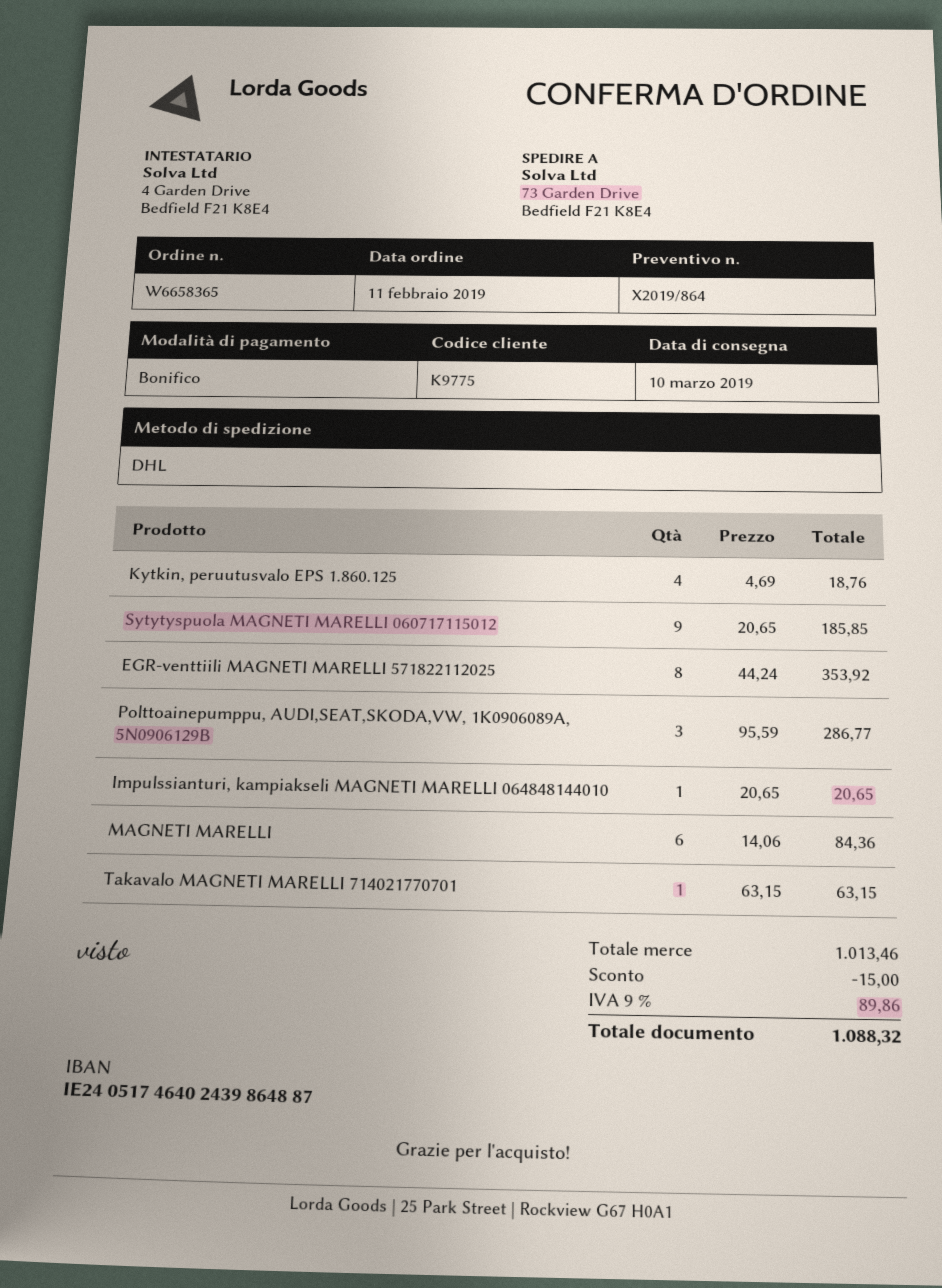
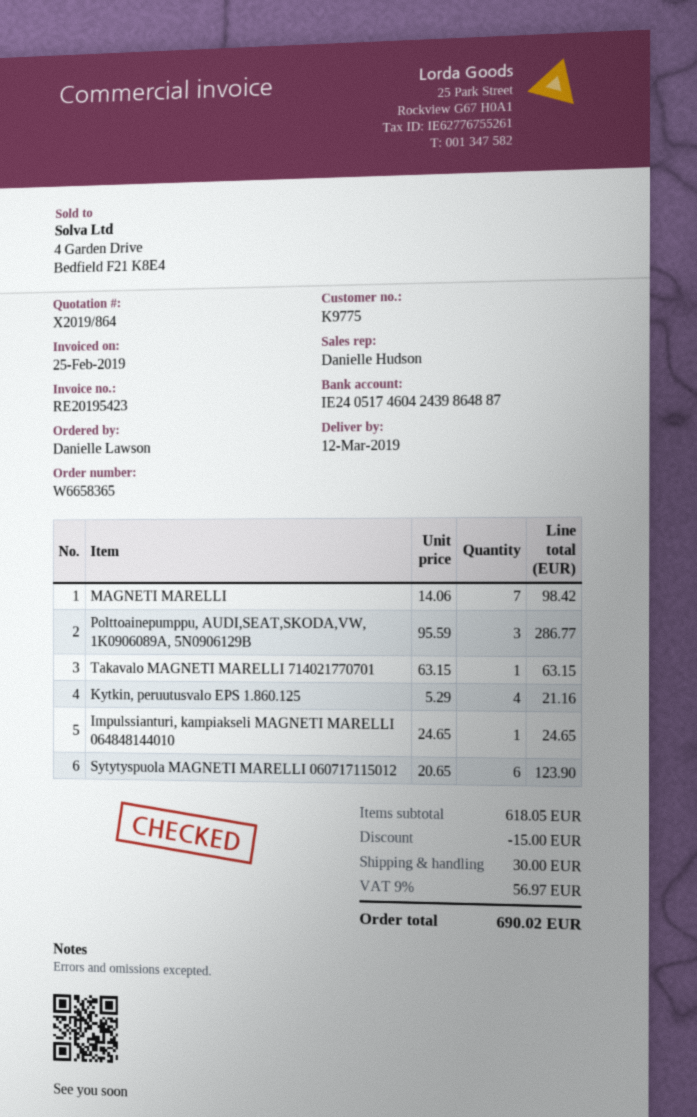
delivery date: 2019-03-10 -> 2019-03-12
bank account: IE24051746402439864887 -> IE24051746042439864887
Kytkin, peruutusvalo EPS 1.860.125: 4 x 4.69 = 18.76 -> 4 x 5.29 = 21.16
Sytytyspuola MAGNETI MARELLI 060717115012: 9 x 20.65 = 185.85 -> 6 x 20.65 = 123.90
EGR-venttiili MAGNETI MARELLI 571822112025: 8 x 44.24 = 353.92 -> none
Impulssianturi, kampiakseli MAGNETI MARELLI 064848144010: 1 x 20.65 = 20.65 -> 1 x 24.65 = 24.65
MAGNETI MARELLI: 6 x 14.06 = 84.36 -> 7 x 14.06 = 98.42
subtotal: 1013.46 -> 618.05
shipping: none -> 30.00
tax: 9% = 89.86 -> 9% = 56.97
total: 1088.32 -> 690.02

